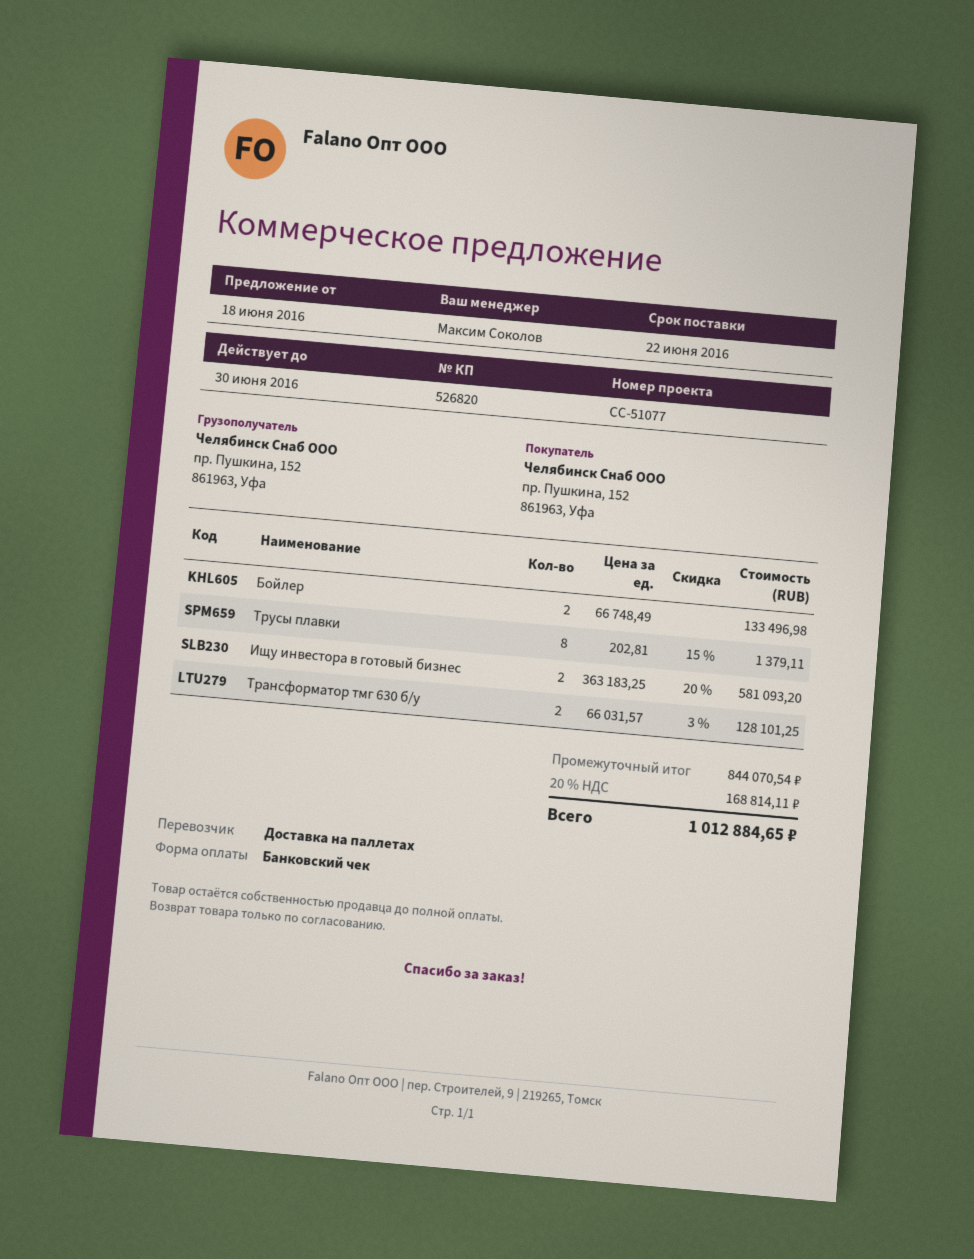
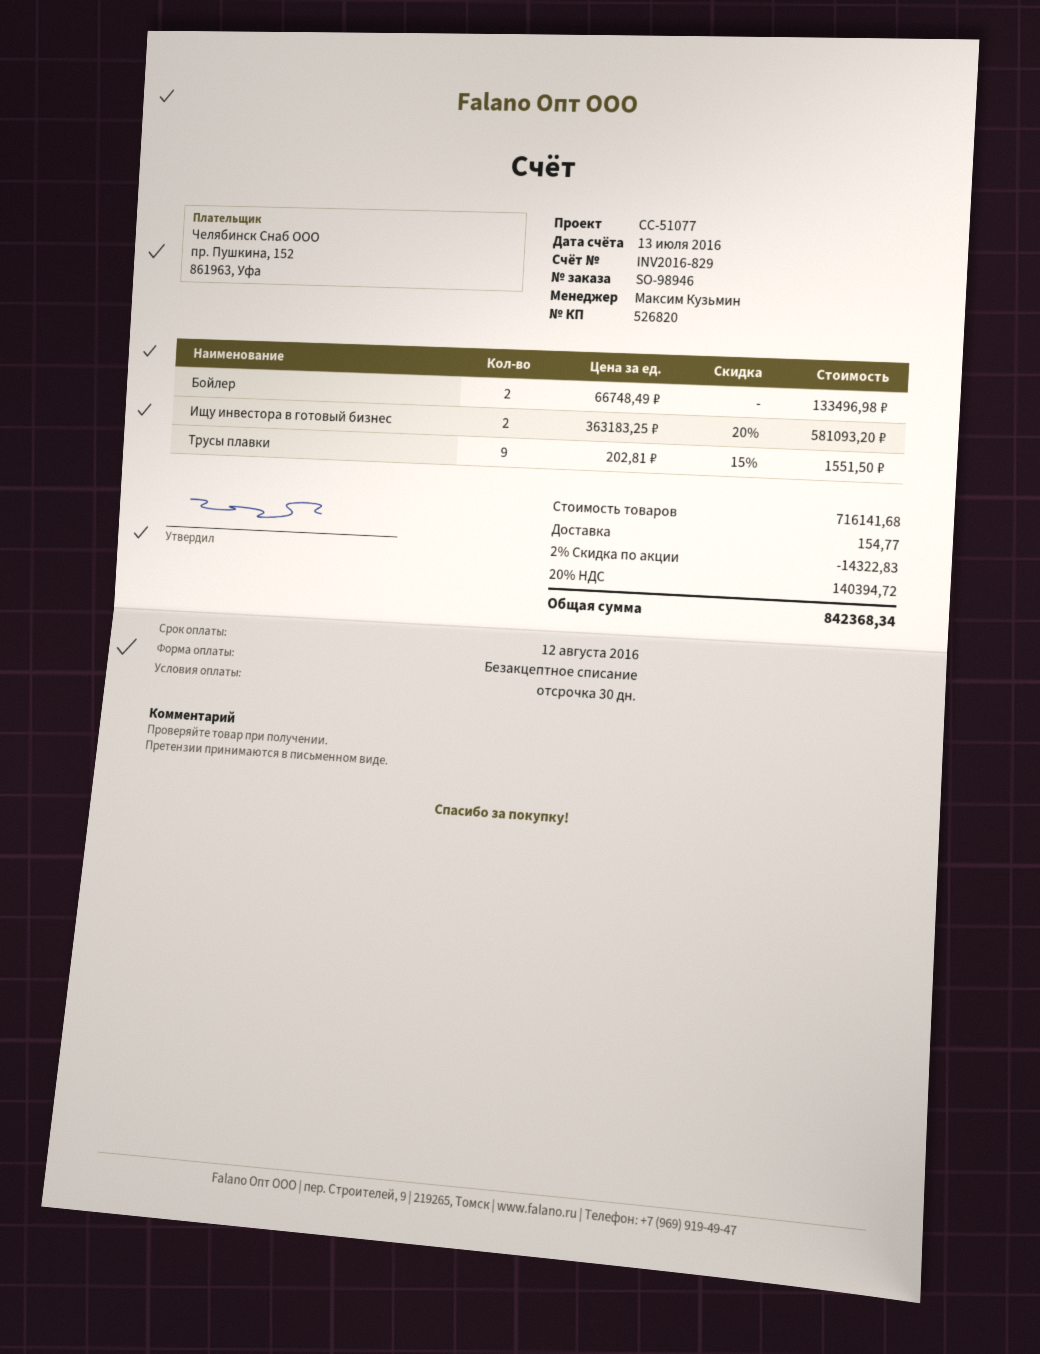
sales rep: Максим Соколов -> Максим Кузьмин
payment method: cheque -> direct debit
Трусы плавки: 8 x 202.81 - 15% = 1379.11 -> 9 x 202.81 - 15% = 1551.50
Трансформатор тмг 630 б/у: 2 x 66031.57 - 3% = 128101.25 -> none
subtotal: 844070.54 -> 716141.68
discount: none -> 2% = 14322.83
shipping: none -> 154.77
tax: 20% = 168814.11 -> 20% = 140394.72
total: 1012884.65 -> 842368.34

